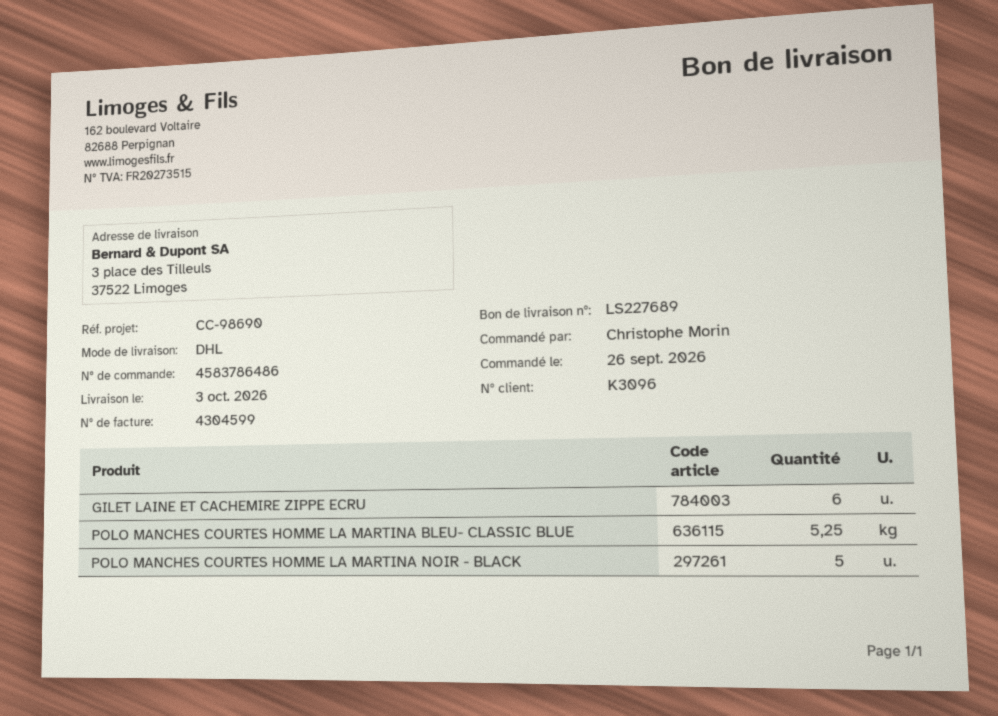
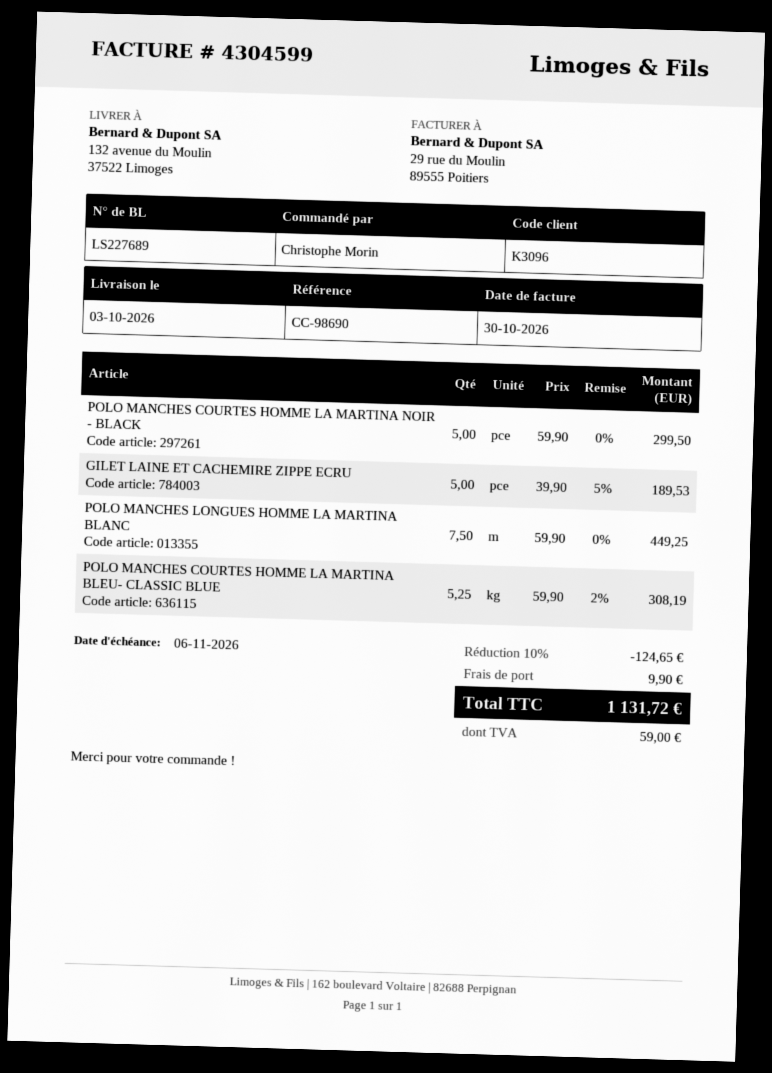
ship to: 3 place des Tilleuls, 37522 Limoges -> 132 avenue du Moulin, 37522 Limoges
GILET LAINE ET CACHEMIRE ZIPPE ECRU: 6 -> 5
POLO MANCHES LONGUES HOMME LA MARTINA BLANC: none -> 7.5

